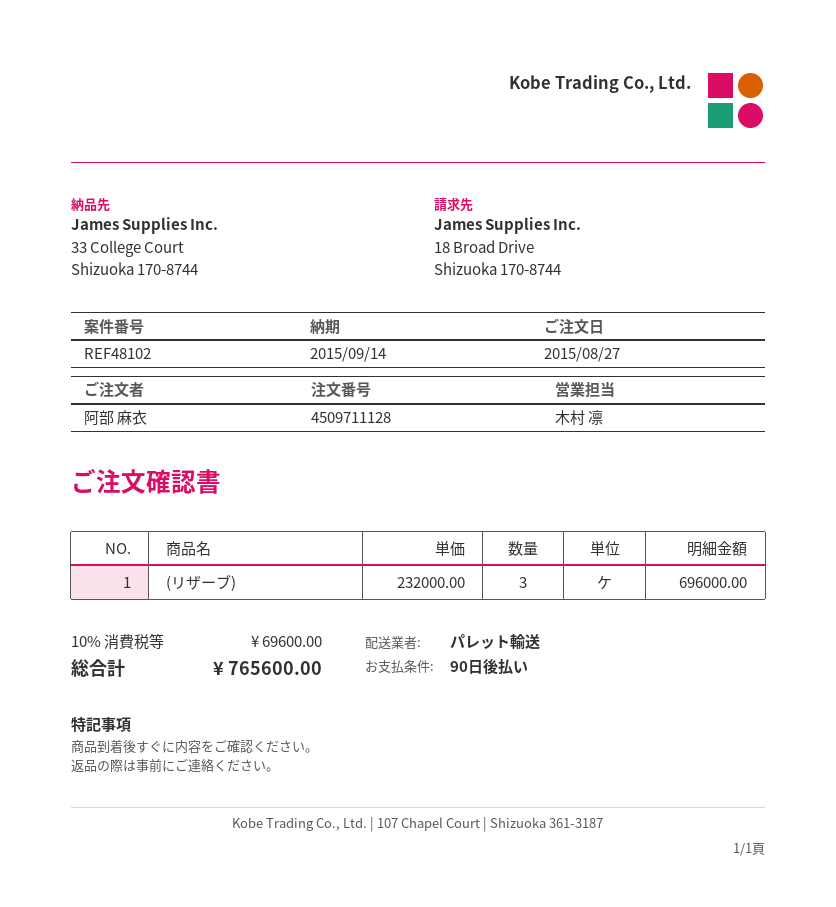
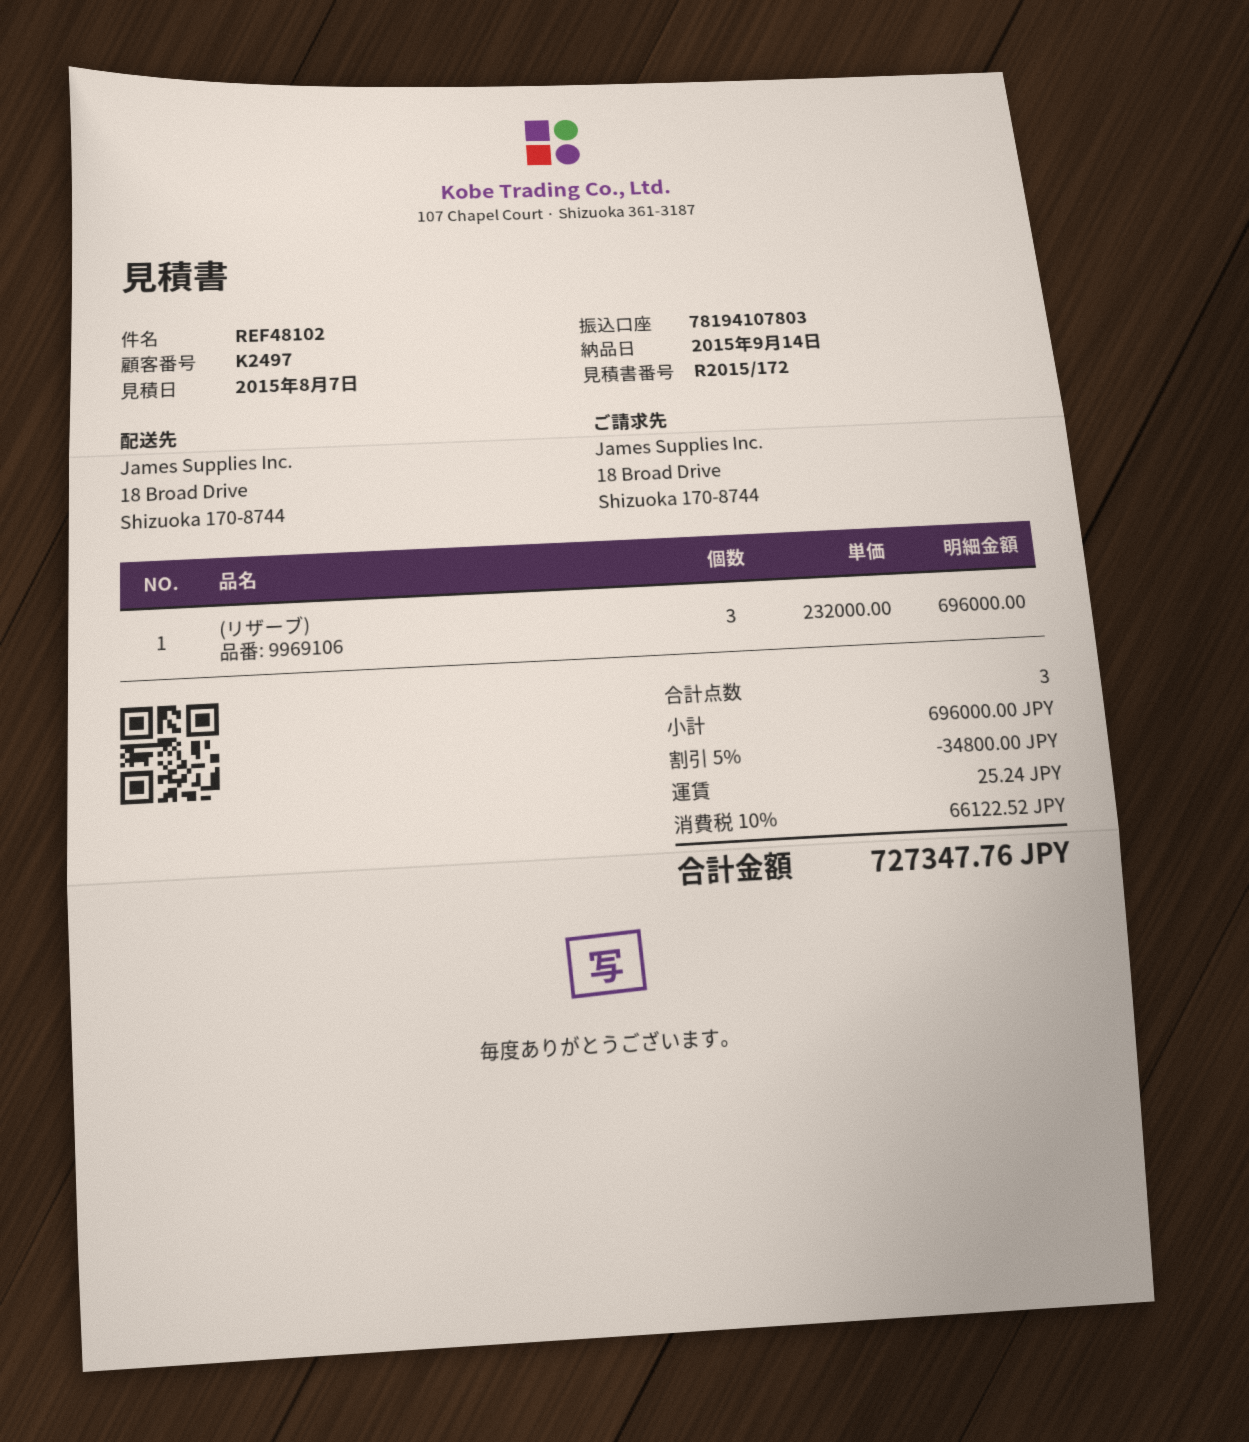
ship to: 33 College Court, Shizuoka 170-8744 -> 18 Broad Drive, Shizuoka 170-8744
discount: none -> 5% = 34800.00
shipping: none -> 25.24
tax: 10% = 69600.00 -> 10% = 66122.52
total: 765600.00 -> 727347.76

